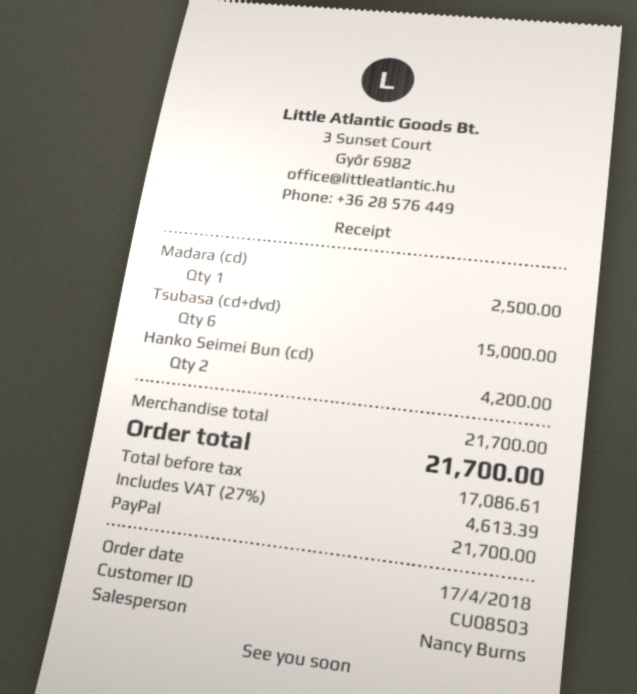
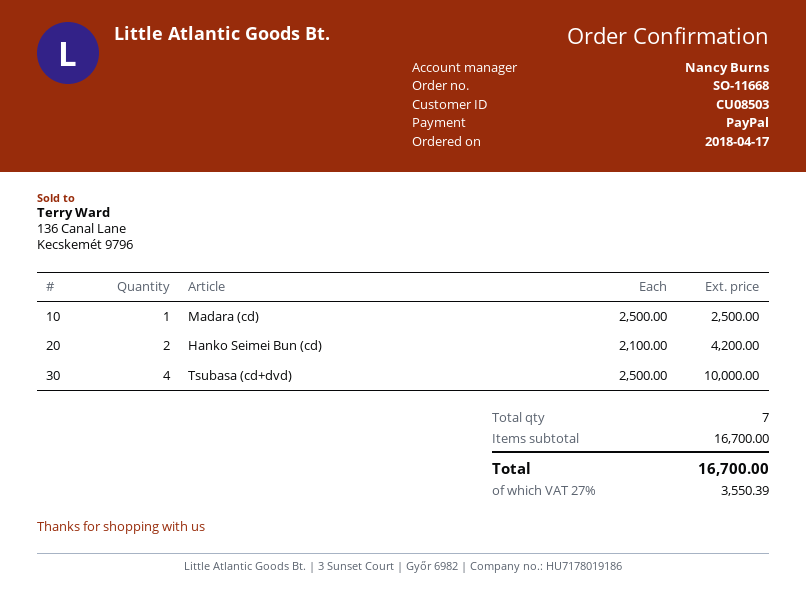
Tsubasa (cd+dvd): 6 for 15000.00 -> 4 for 10000.00
subtotal: 21700.00 -> 16700.00
tax: 27% = 4613.39 -> 27% = 3550.39
total: 21700.00 -> 16700.00

